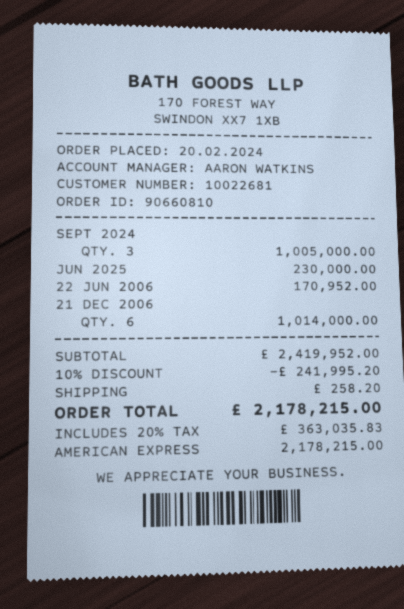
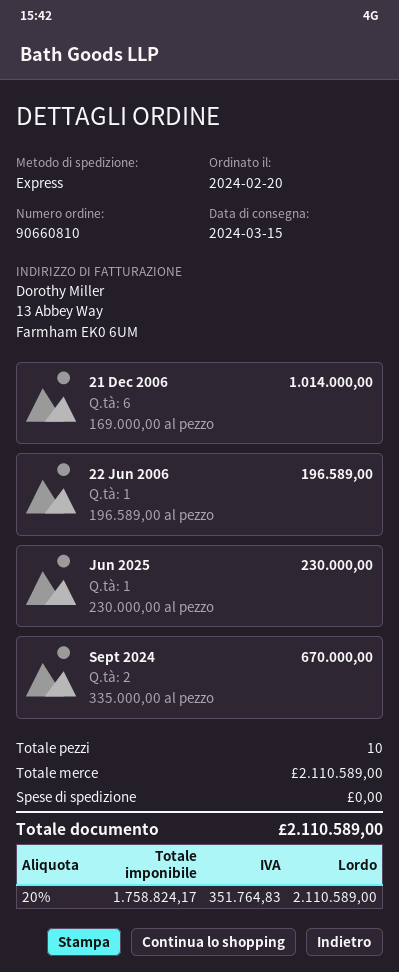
SEPT 2024: 3 for 1005000.00 -> 2 for 670000.00
22 JUN 2006: 1 for 170952.00 -> 1 for 196589.00
subtotal: 2419952.00 -> 2110589.00
discount: 10% = 241995.20 -> none
shipping: 258.20 -> 0.00
tax: 20% = 363035.83 -> 20% = 351764.83
total: 2178215.00 -> 2110589.00

